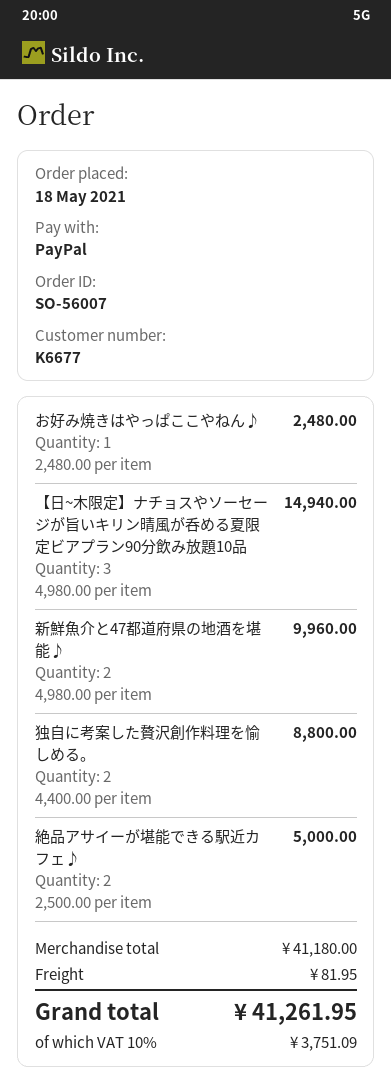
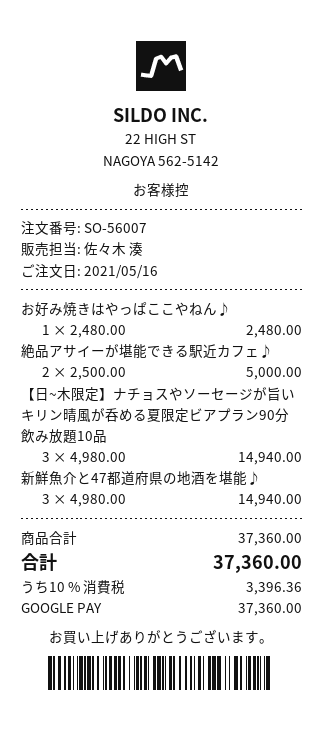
order date: 2021-05-18 -> 2021-05-16
payment method: PayPal -> Google Pay
新鮮魚介と47都道府県の地酒を堪能♪: 2 x 4980.00 = 9960.00 -> 3 x 4980.00 = 14940.00
独自に考案した贅沢創作料理を愉しめる。: 2 x 4400.00 = 8800.00 -> none
subtotal: 41180.00 -> 37360.00
shipping: 81.95 -> none
tax: 10% = 3751.09 -> 10% = 3396.36
total: 41261.95 -> 37360.00

